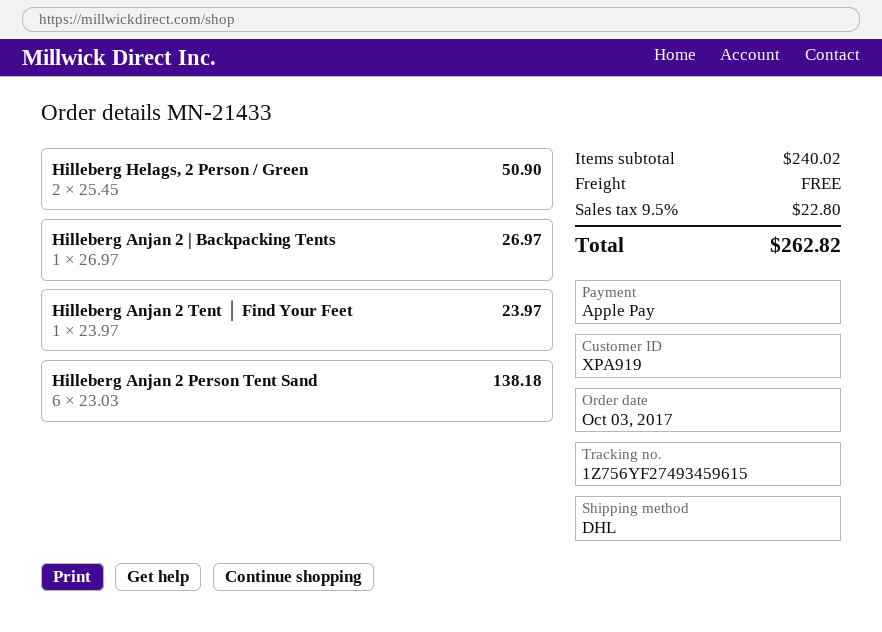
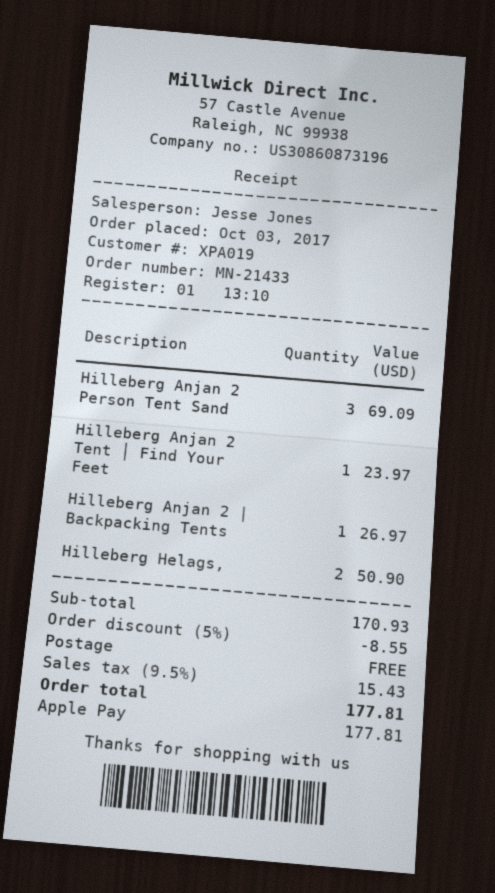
customer number: XPA919 -> XPA019
Hilleberg Anjan 2 Person Tent Sand: 6 for 138.18 -> 3 for 69.09
subtotal: 240.02 -> 170.93
discount: none -> 5% = 8.55
tax: 9.5% = 22.80 -> 9.5% = 15.43
total: 262.82 -> 177.81

